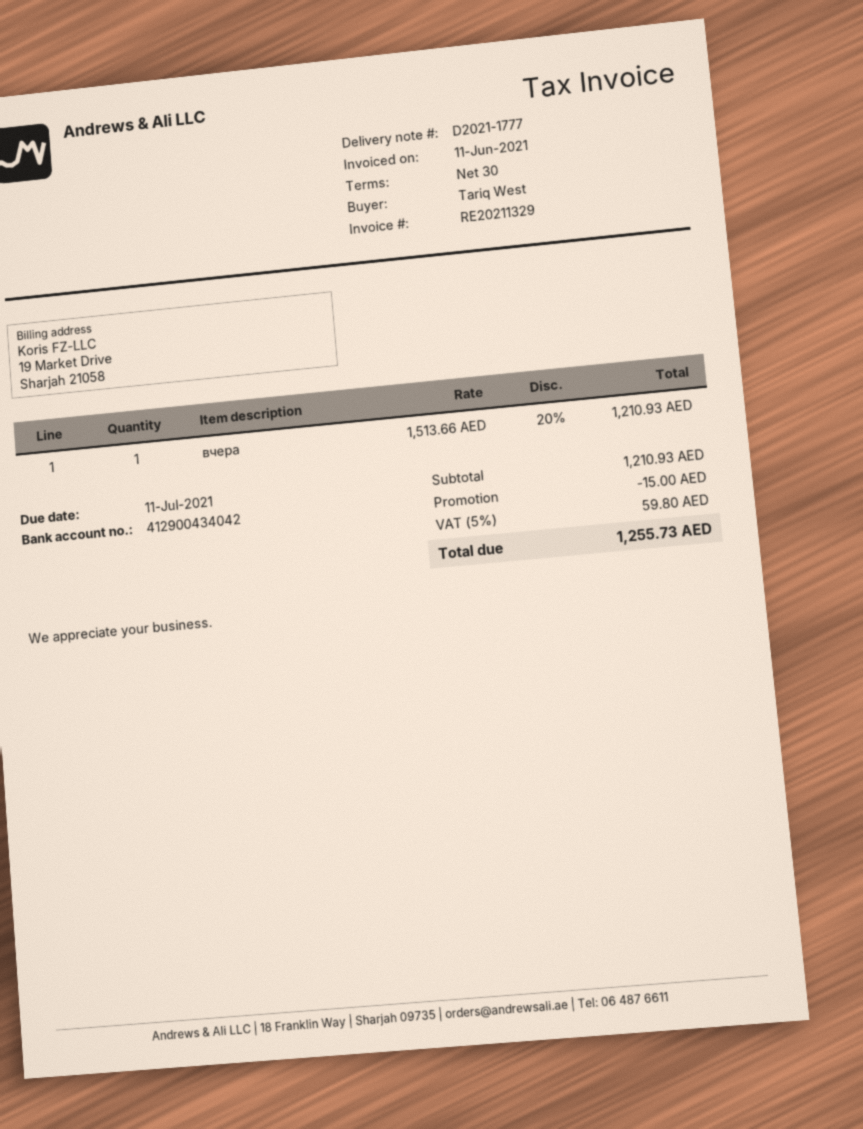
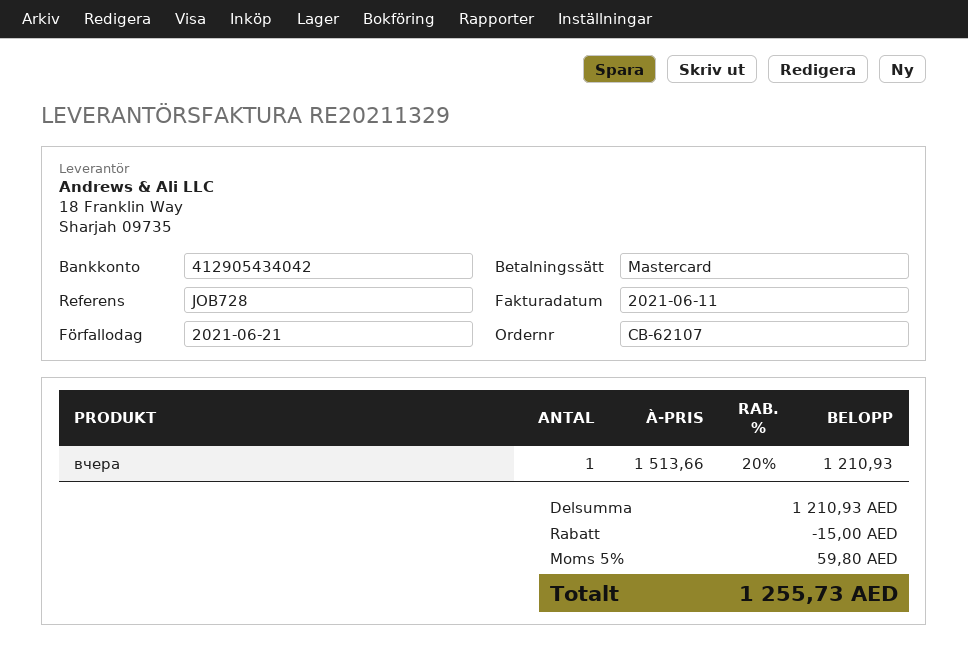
due date: 2021-07-11 -> 2021-06-21
bank account: 412900434042 -> 412905434042

